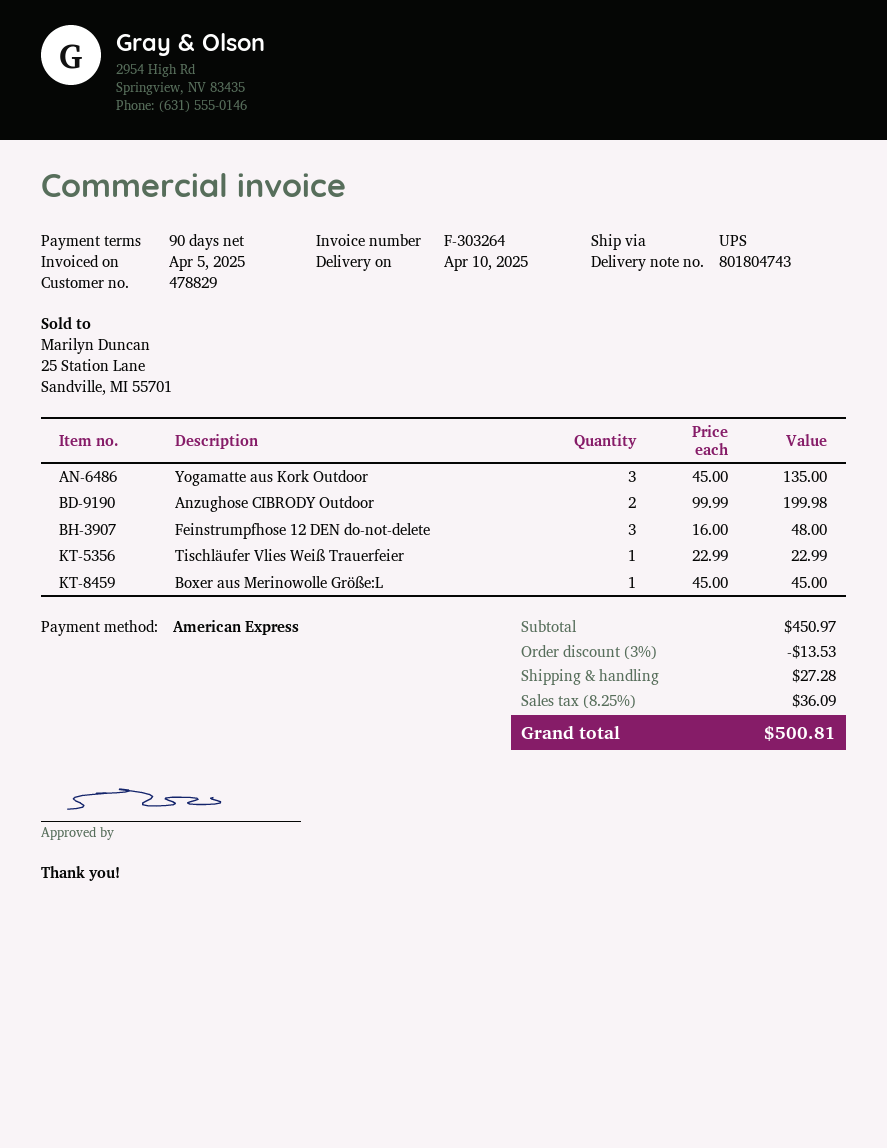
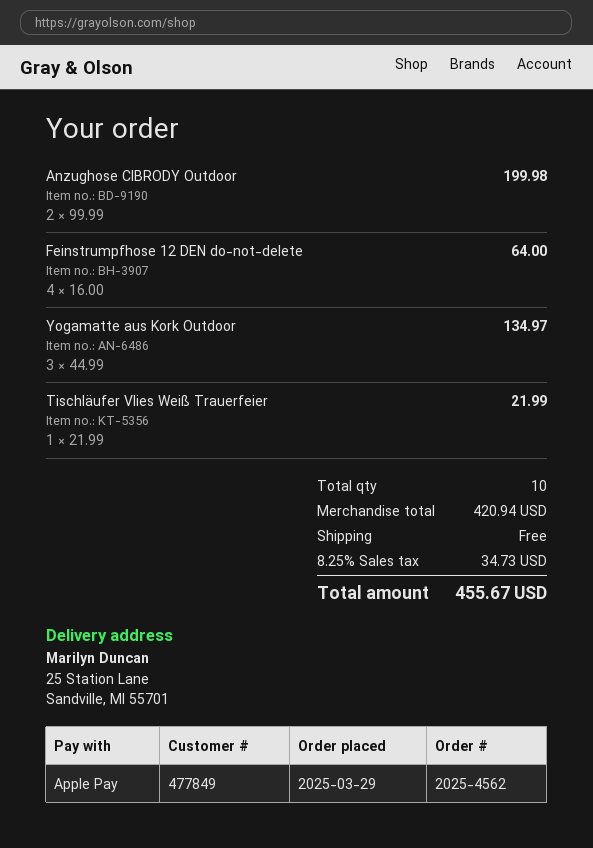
customer number: 478829 -> 477849
payment method: American Express -> Apple Pay
Yogamatte aus Kork Outdoor: 3 x 45.00 = 135.00 -> 3 x 44.99 = 134.97
Feinstrumpfhose 12 DEN do-not-delete: 3 x 16.00 = 48.00 -> 4 x 16.00 = 64.00
Tischläufer Vlies Weiß Trauerfeier: 1 x 22.99 = 22.99 -> 1 x 21.99 = 21.99
Boxer aus Merinowolle Größe:L: 1 x 45.00 = 45.00 -> none
subtotal: 450.97 -> 420.94
discount: 3% = 13.53 -> none
shipping: 27.28 -> 0.00
tax: 8.25% = 36.09 -> 8.25% = 34.73
total: 500.81 -> 455.67

